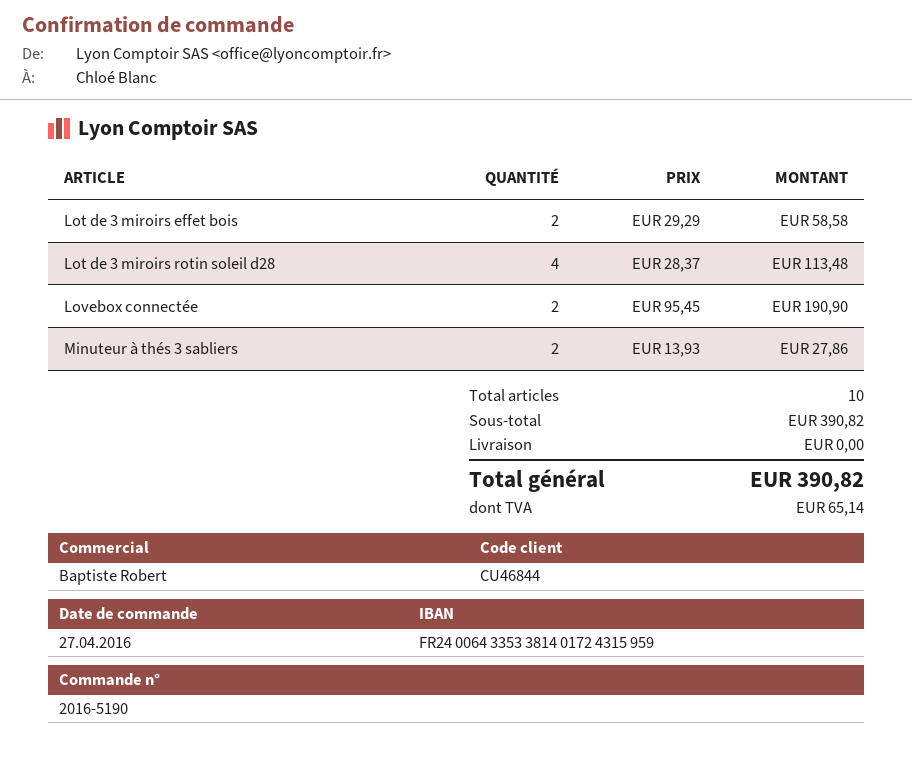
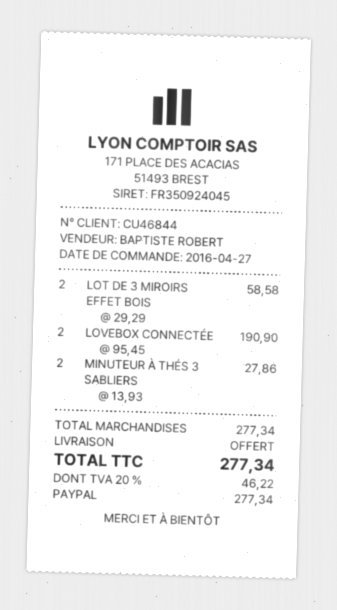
Lot de 3 miroirs rotin soleil d28: 4 x 28.37 = 113.48 -> none
subtotal: 390.82 -> 277.34
tax: 65.14 -> 46.22
total: 390.82 -> 277.34

